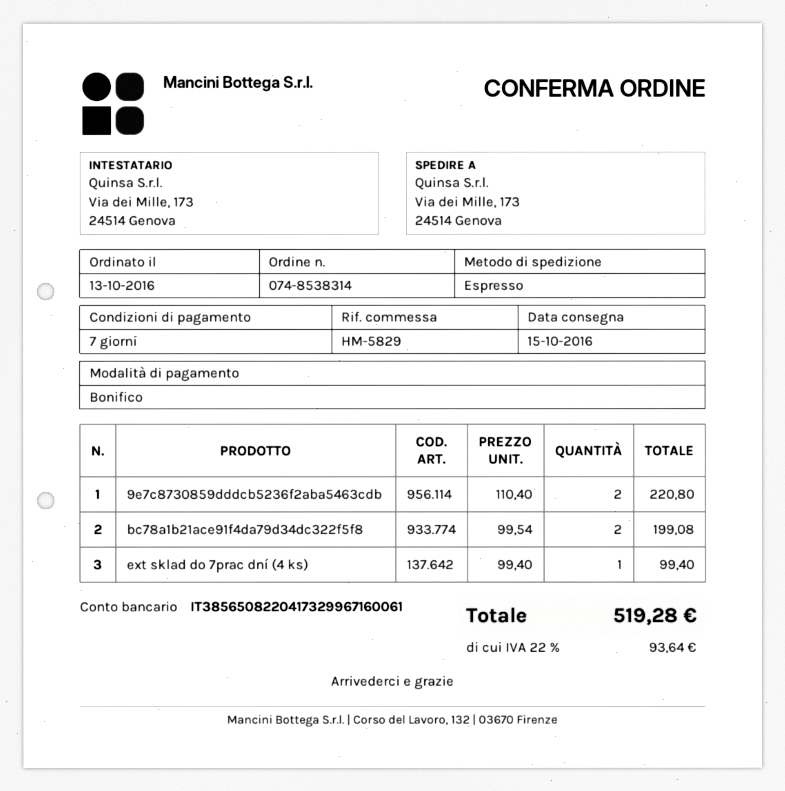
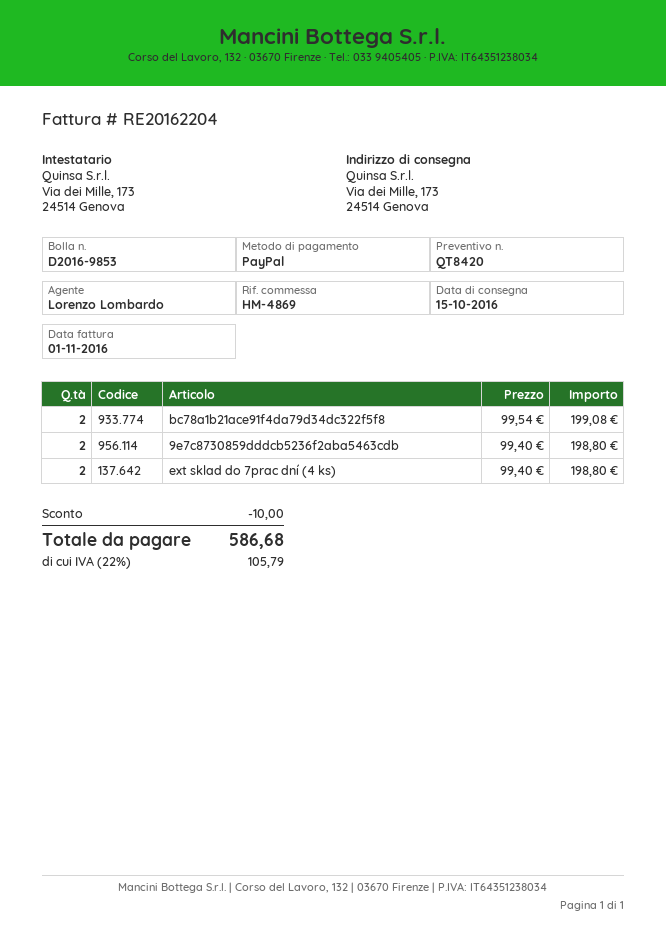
reference: HM-5829 -> HM-4869
payment method: bank transfer -> PayPal
9e7c8730859dddcb5236f2aba5463cdb: 2 x 110.40 = 220.80 -> 2 x 99.40 = 198.80
ext sklad do 7prac dní (4 ks): 1 x 99.40 = 99.40 -> 2 x 99.40 = 198.80
discount: none -> 10.00
tax: 22% = 93.64 -> 22% = 105.79
total: 519.28 -> 586.68

